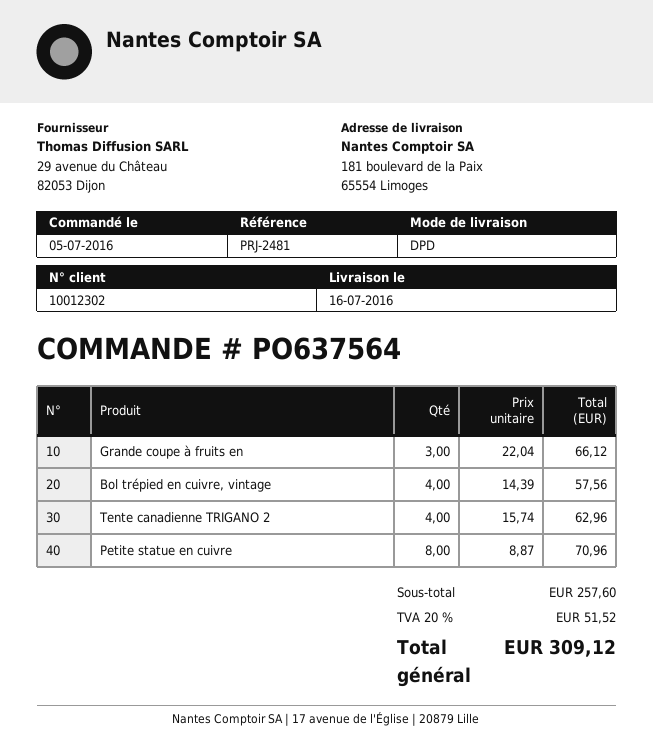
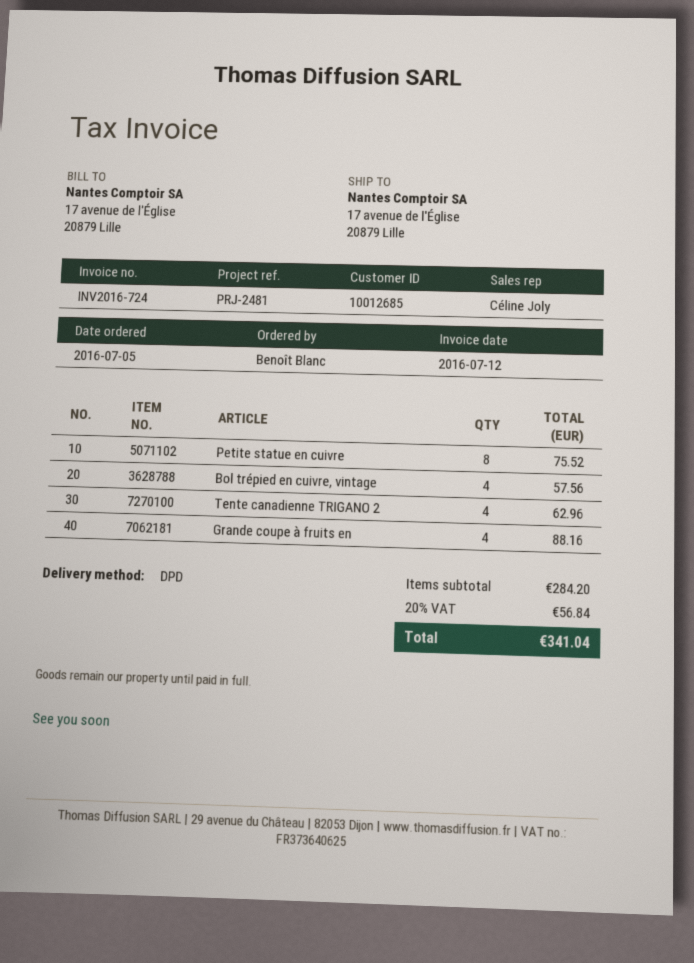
customer number: 10012302 -> 10012685
ship to: 181 boulevard de la Paix, 65554 Limoges -> 17 avenue de l'Église, 20879 Lille
Grande coupe à fruits en: 3 for 66.12 -> 4 for 88.16
Petite statue en cuivre: 8 for 70.96 -> 8 for 75.52
subtotal: 257.60 -> 284.20
tax: 20% = 51.52 -> 20% = 56.84
total: 309.12 -> 341.04

